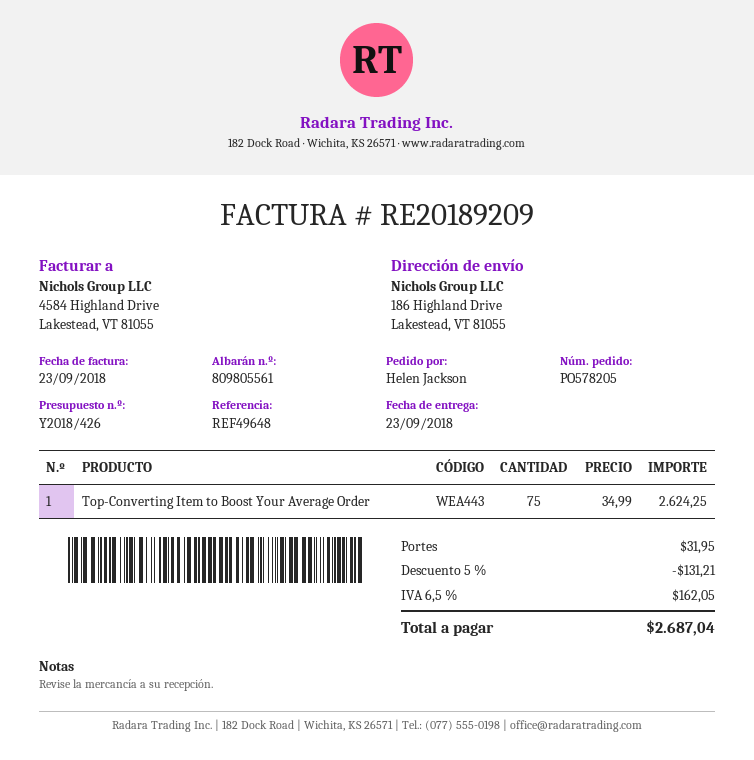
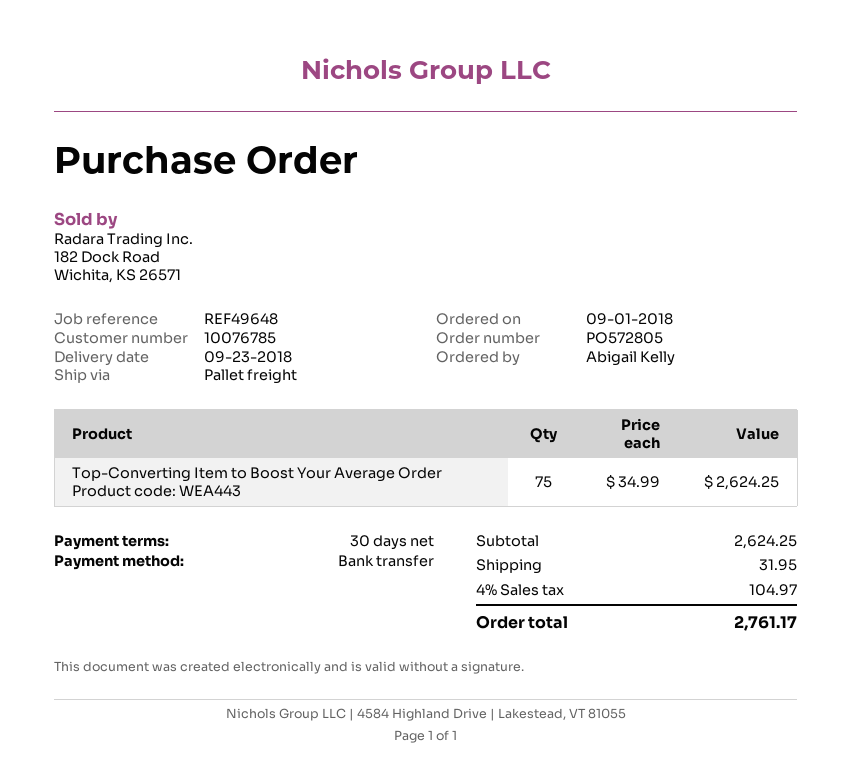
order number: PO578205 -> PO572805
ordered by: Helen Jackson -> Abigail Kelly
discount: 5% = 131.21 -> none
tax: 6.5% = 162.05 -> 4% = 104.97
total: 2687.04 -> 2761.17

